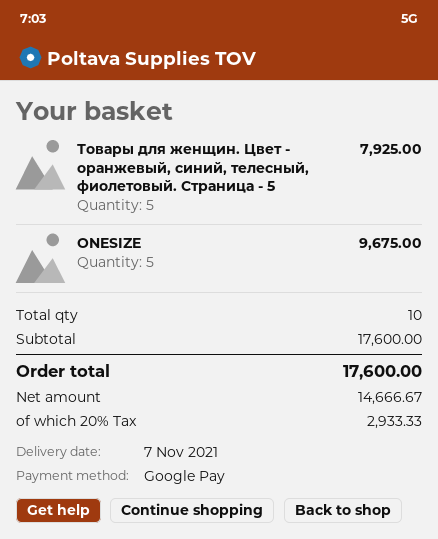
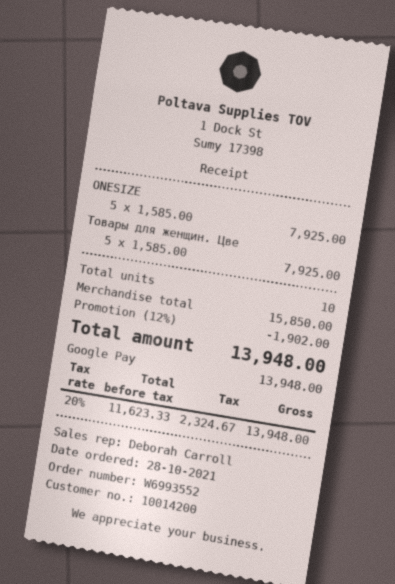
ONESIZE: 5 for 9675.00 -> 5 for 7925.00
subtotal: 17600.00 -> 15850.00
discount: none -> 12% = 1902.00
net: 14666.67 -> 11623.33
tax: 20% = 2933.33 -> 20% = 2324.67
total: 17600.00 -> 13948.00

